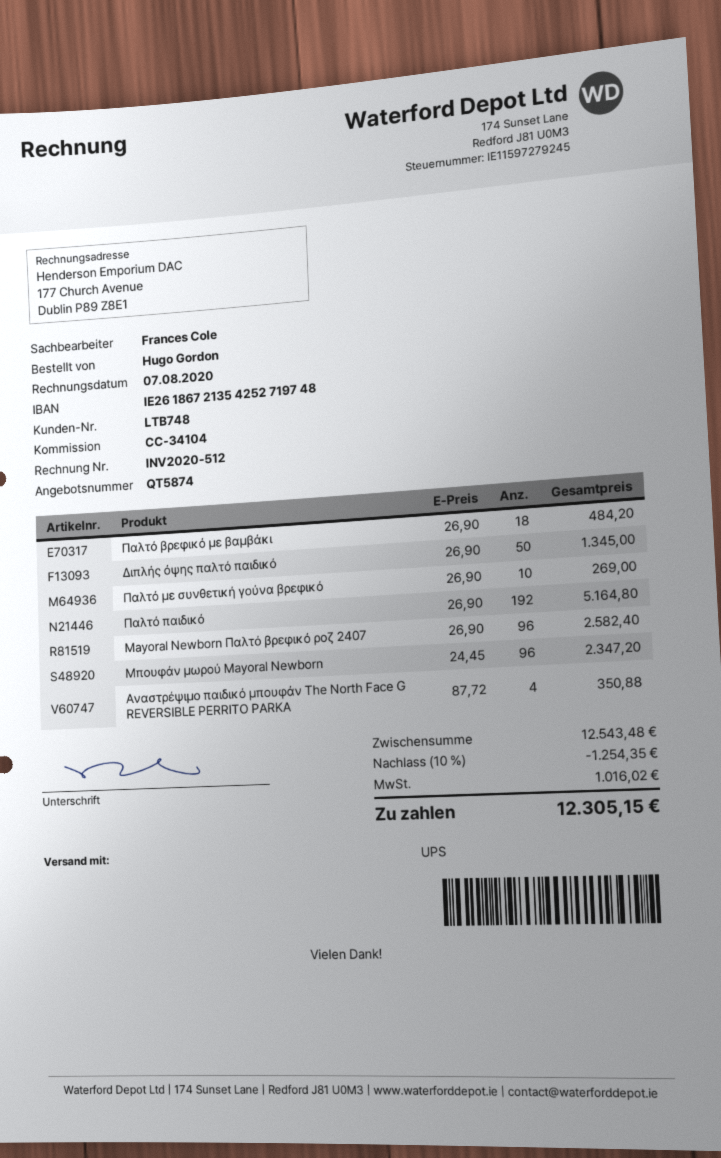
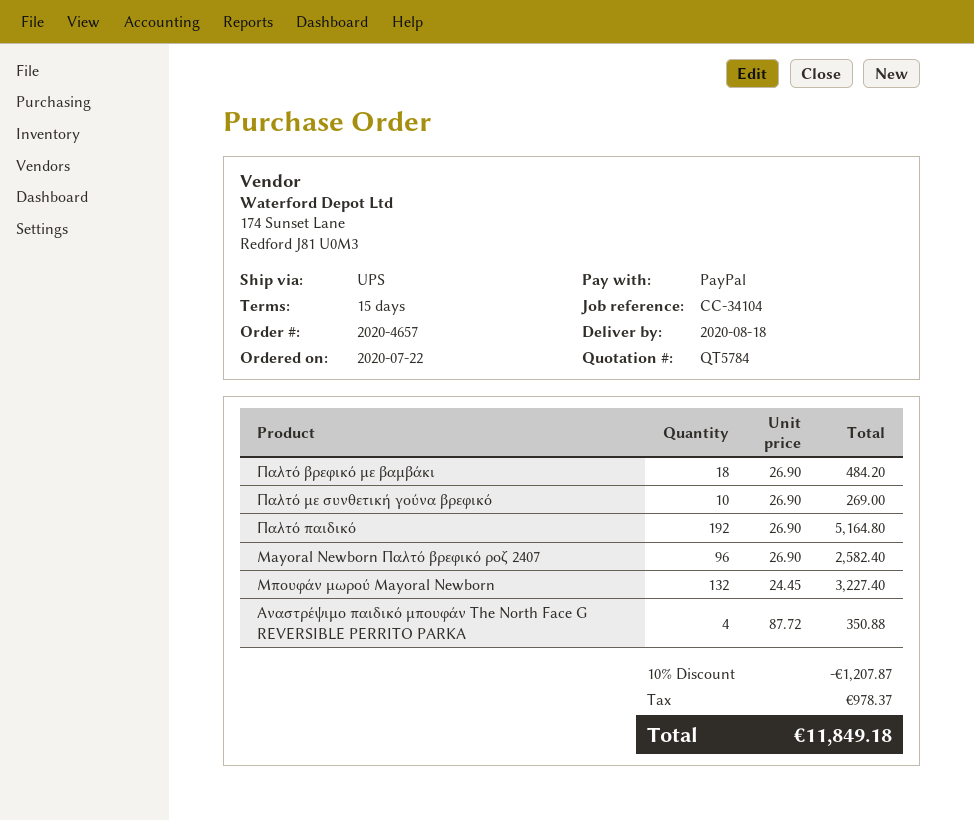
quote number: QT5874 -> QT5784
Διπλής όψης παλτό παιδικό: 50 x 26.90 = 1345.00 -> none
Μπουφάν μωρού Mayoral Newborn: 96 x 24.45 = 2347.20 -> 132 x 24.45 = 3227.40
discount: 10% = 1254.35 -> 10% = 1207.87
tax: 1016.02 -> 978.37
total: 12305.15 -> 11849.18

